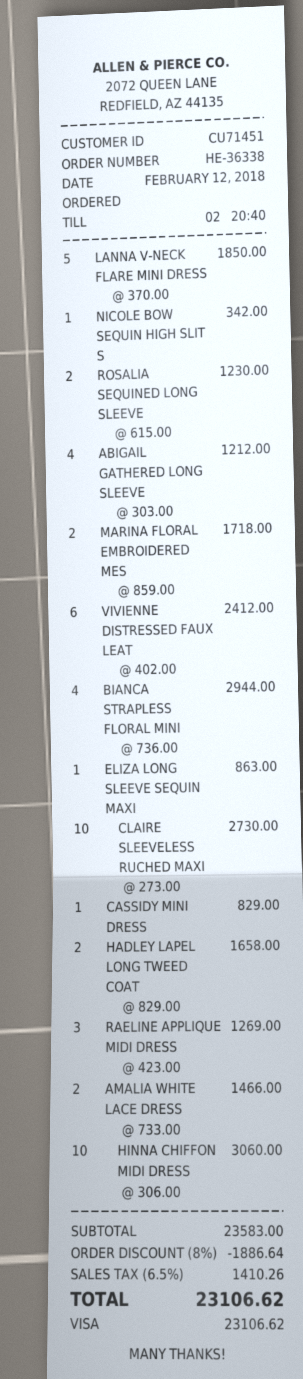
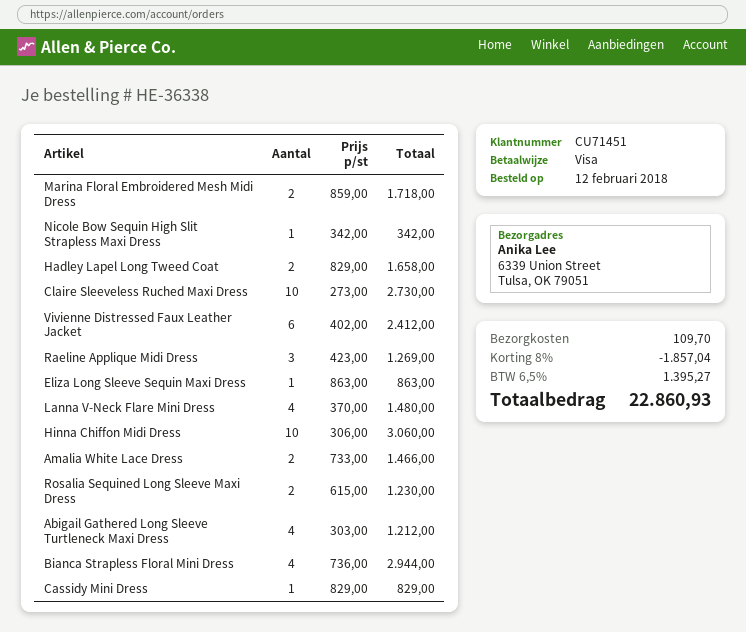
LANNA V-NECK FLARE MINI DRESS: 5 x 370.00 = 1850.00 -> 4 x 370.00 = 1480.00
discount: 8% = 1886.64 -> 8% = 1857.04
shipping: none -> 109.70
tax: 6.5% = 1410.26 -> 6.5% = 1395.27
total: 23106.62 -> 22860.93

